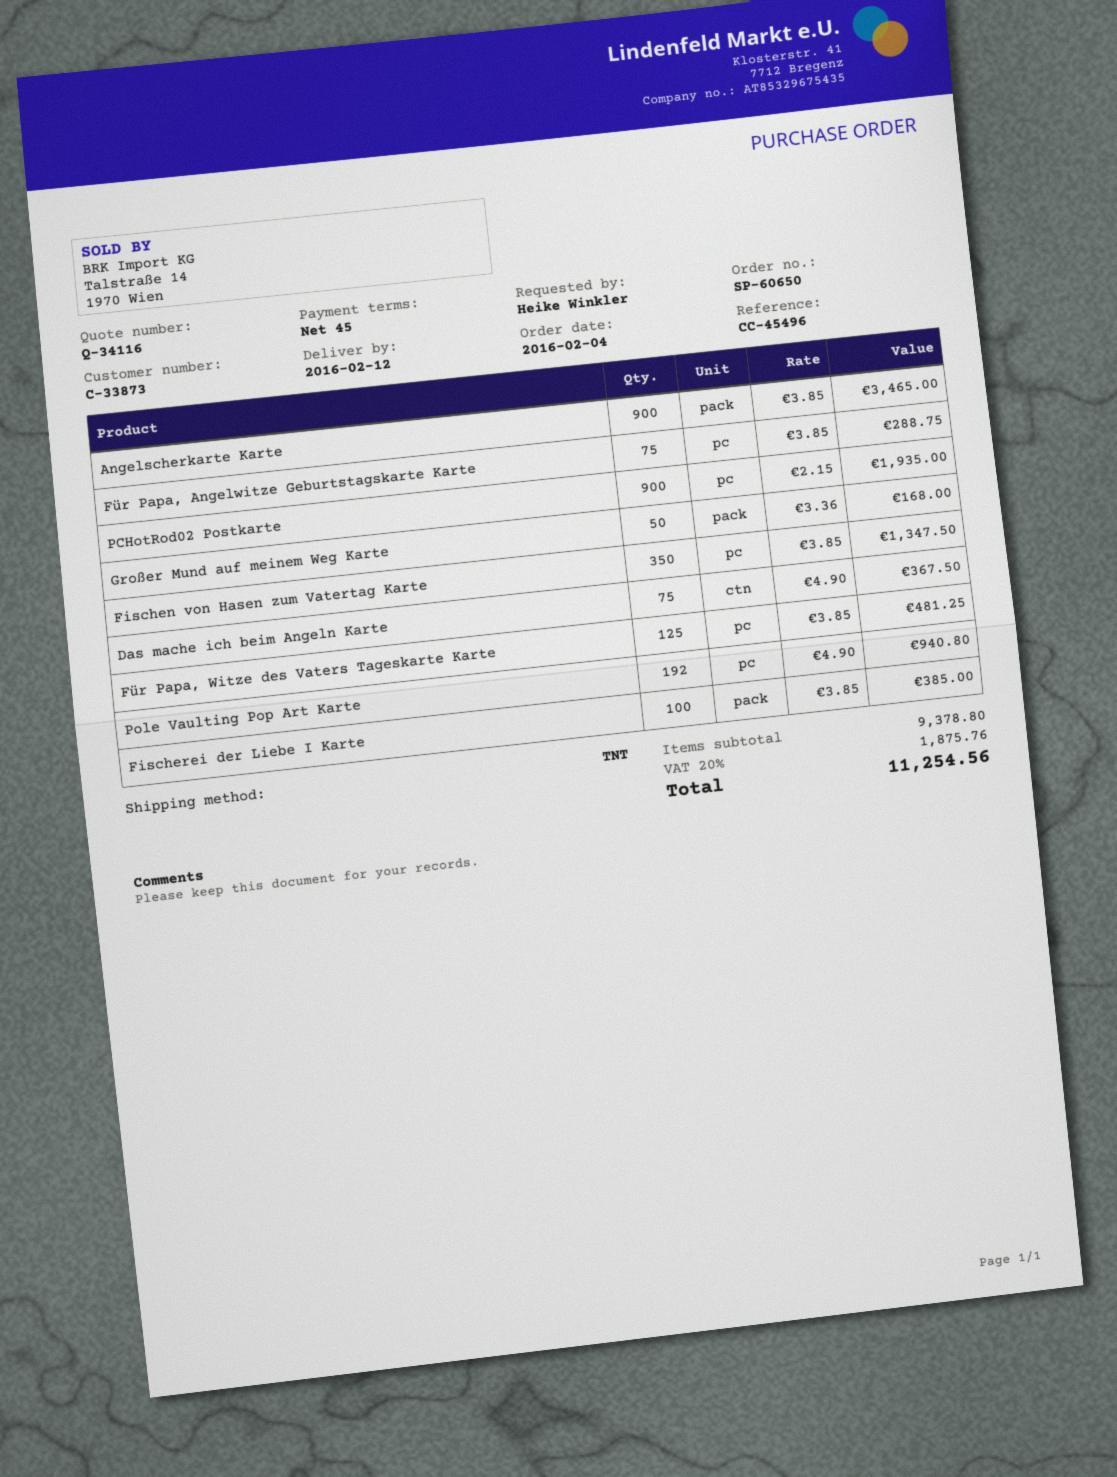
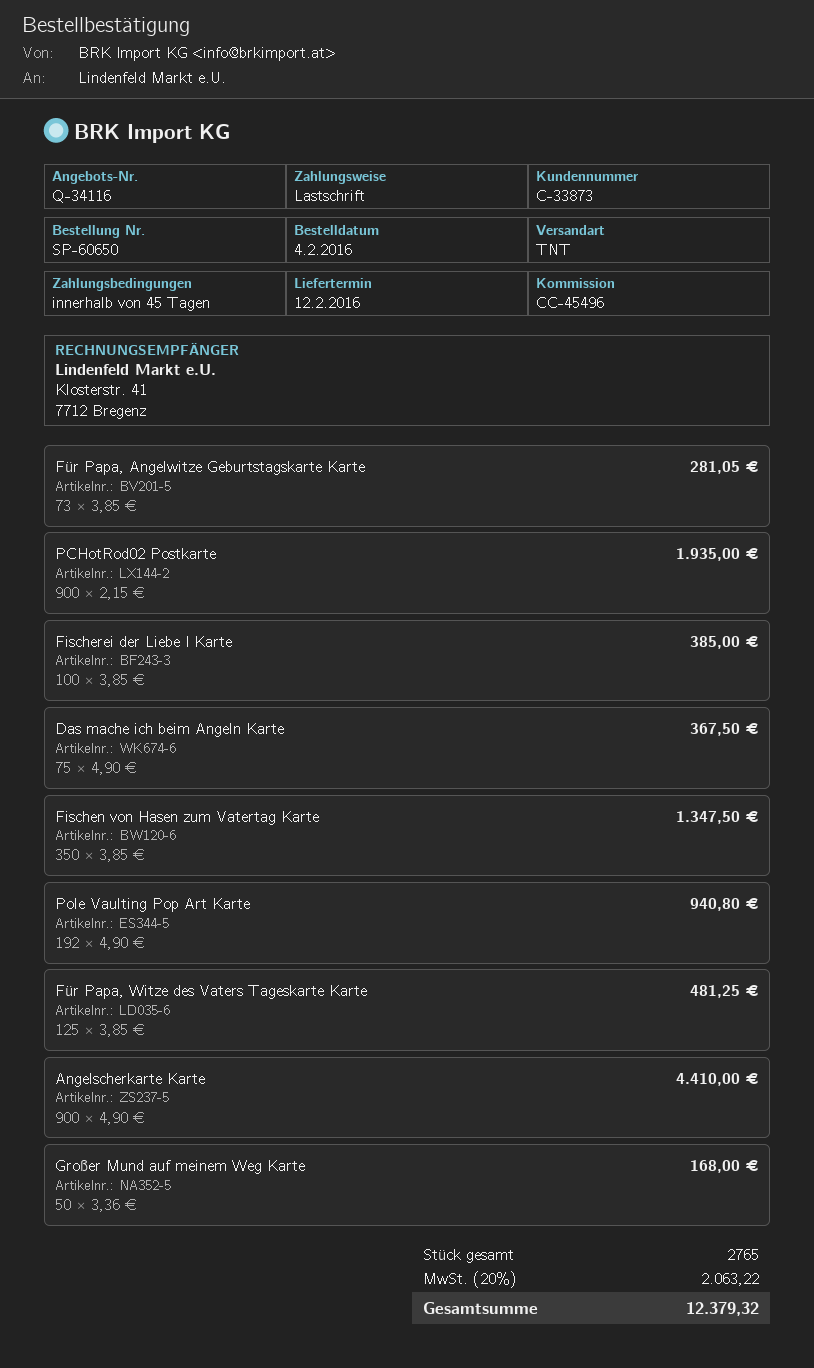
Angelscherkarte Karte: 900 x 3.85 = 3465.00 -> 900 x 4.90 = 4410.00
Für Papa, Angelwitze Geburtstagskarte Karte: 75 x 3.85 = 288.75 -> 73 x 3.85 = 281.05
tax: 20% = 1875.76 -> 20% = 2063.22
total: 11254.56 -> 12379.32

